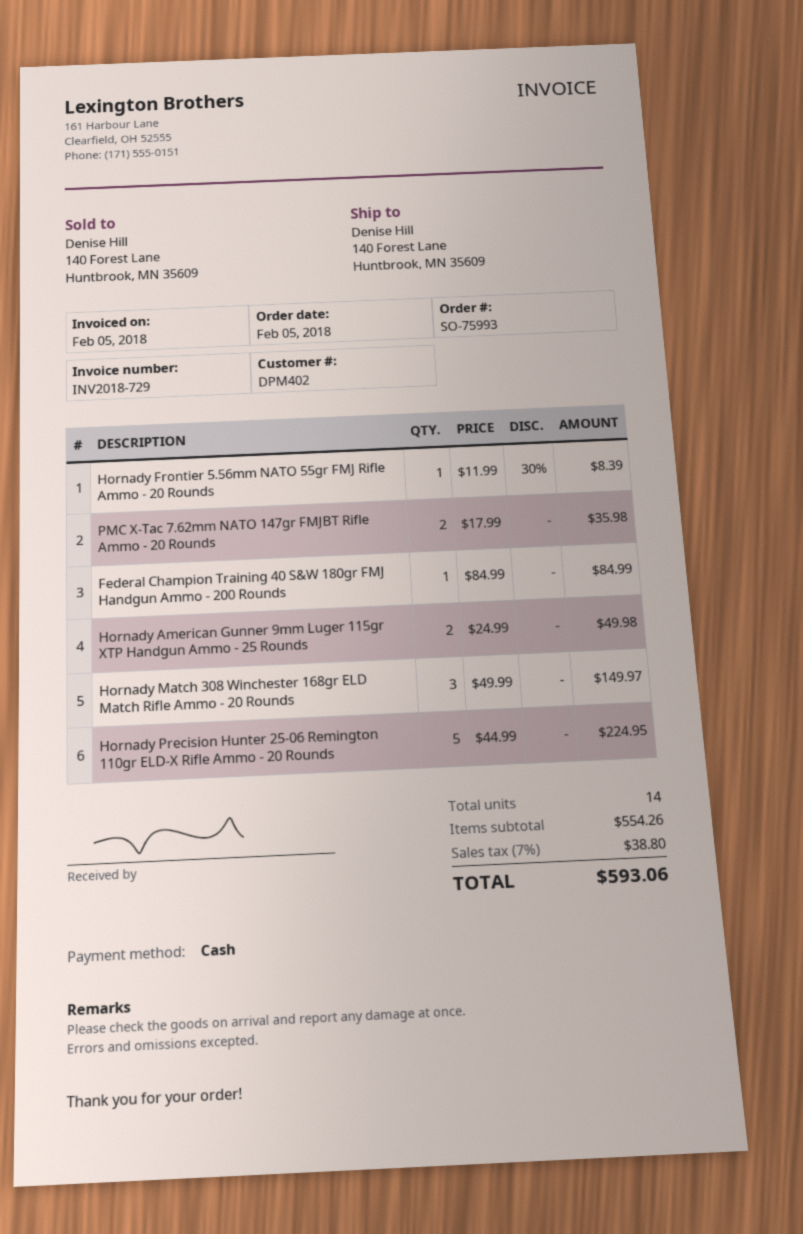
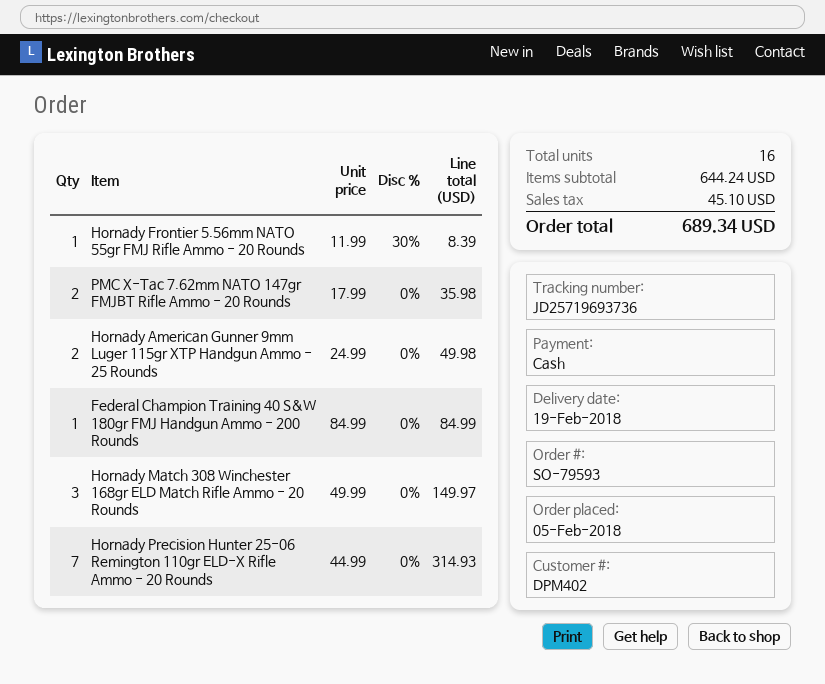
order number: SO-75993 -> SO-79593
Hornady Precision Hunter 25-06 Remington 110gr ELD-X Rifle Ammo - 20 Rounds: 5 x 44.99 = 224.95 -> 7 x 44.99 = 314.93
total quantity: 14 -> 16
subtotal: 554.26 -> 644.24
tax: 38.80 -> 45.10
total: 593.06 -> 689.34

